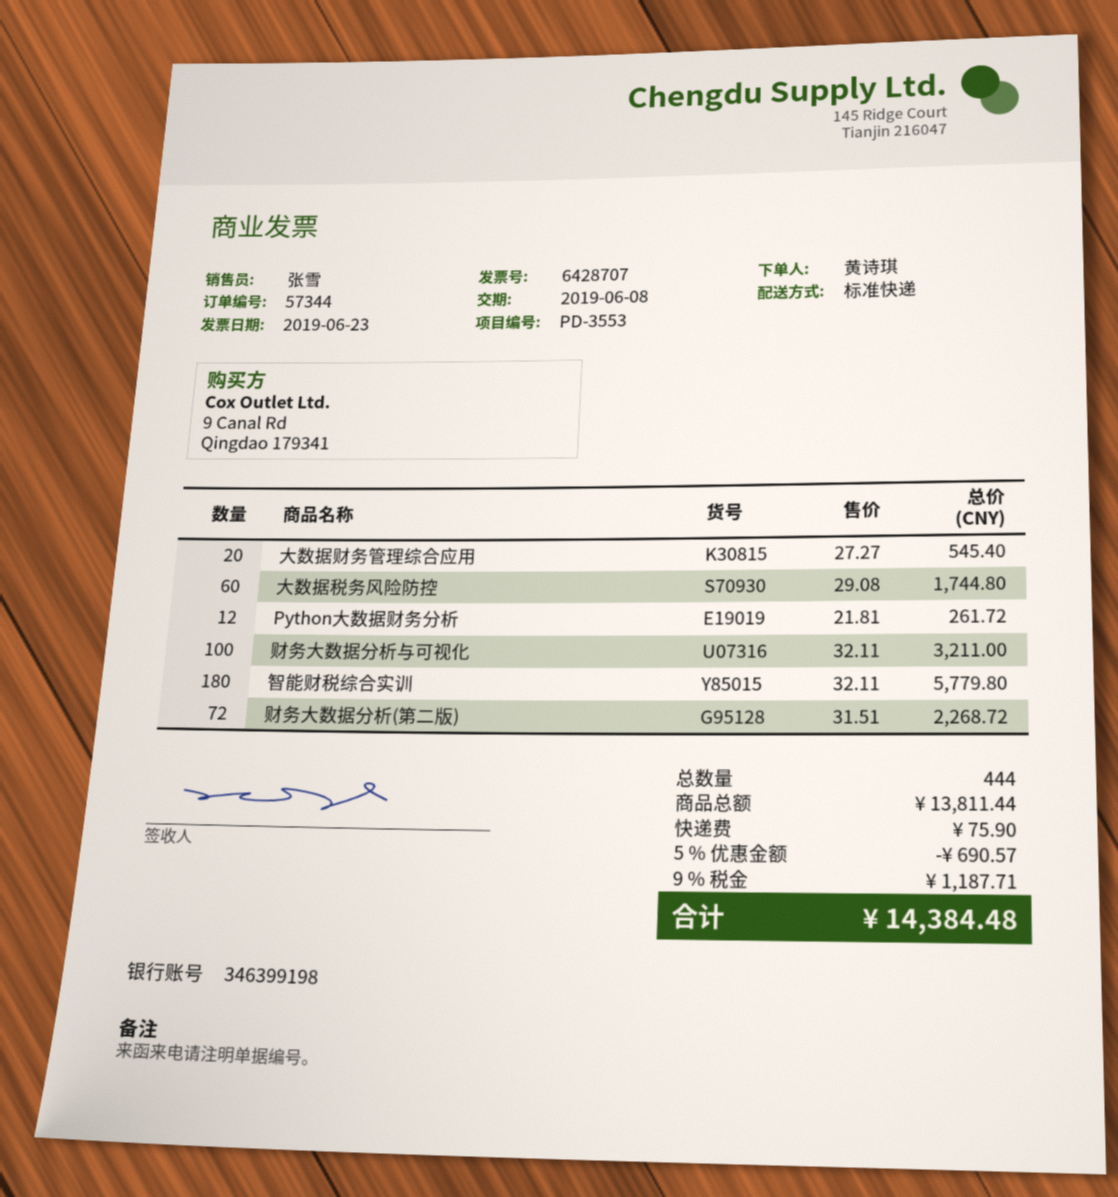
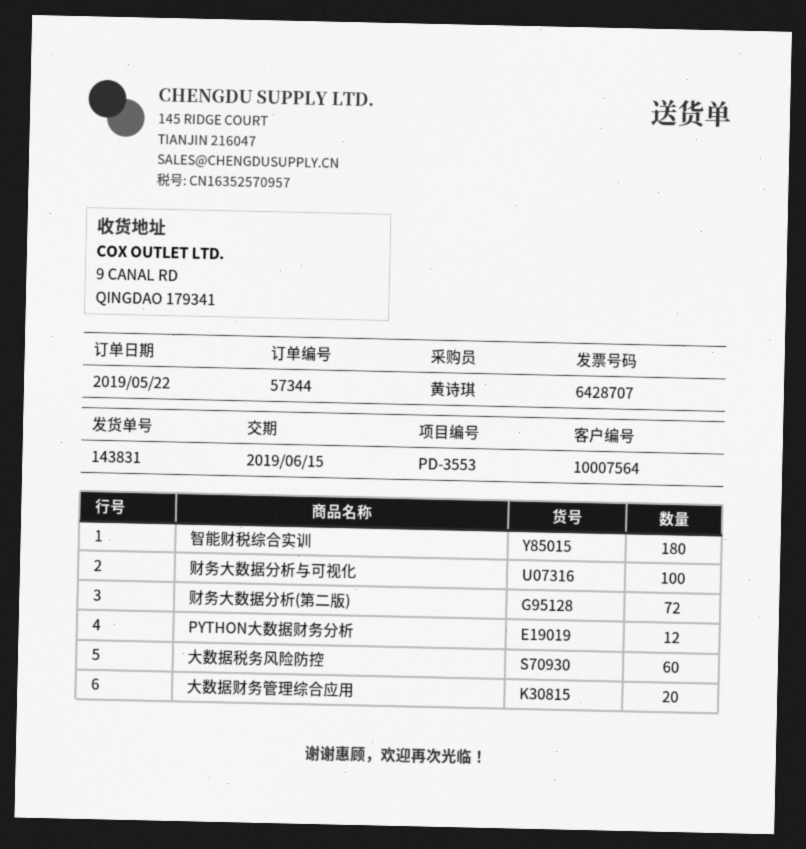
delivery date: 2019-06-08 -> 2019-06-15

